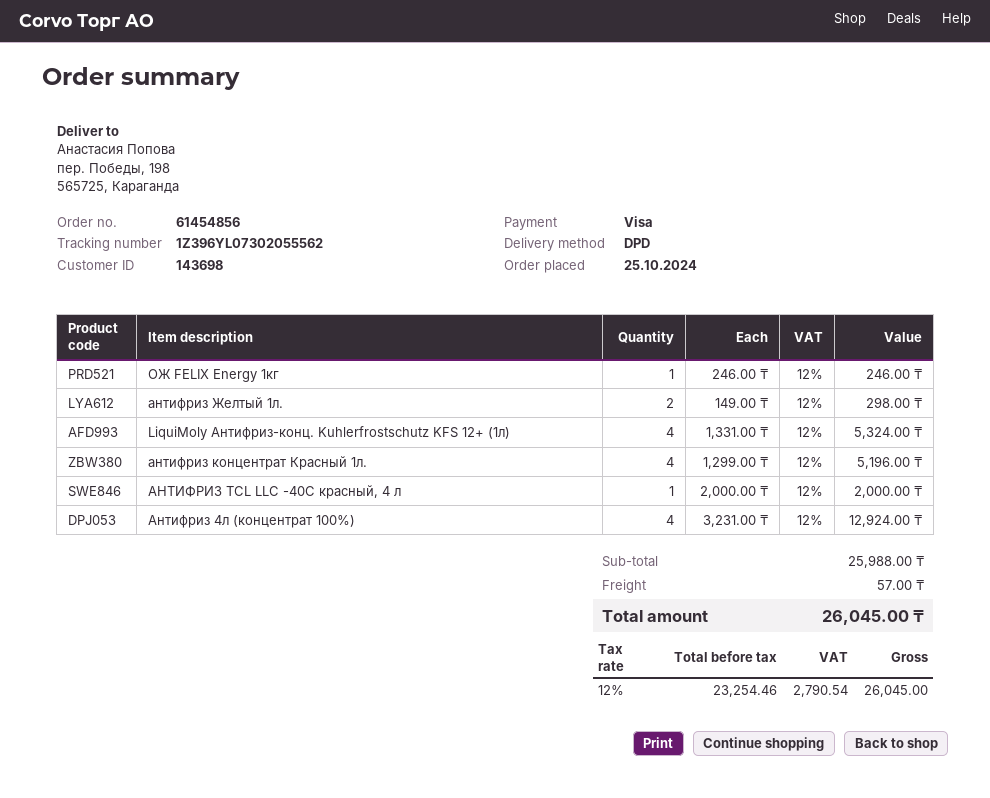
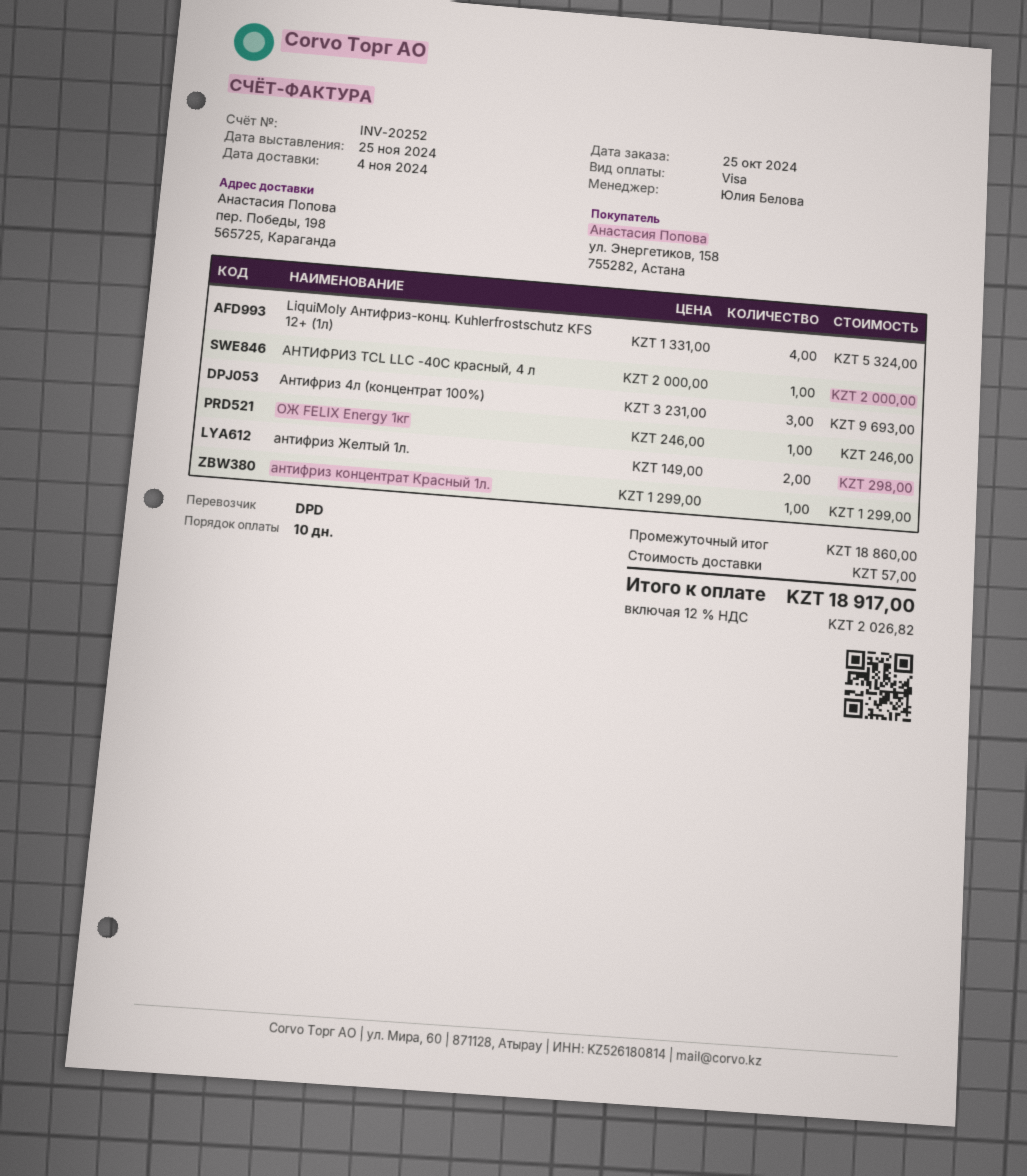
антифриз концентрат Красный 1л.: 4 x 1299.00 = 5196.00 -> 1 x 1299.00 = 1299.00
Антифриз 4л (концентрат 100%): 4 x 3231.00 = 12924.00 -> 3 x 3231.00 = 9693.00
subtotal: 25988.00 -> 18860.00
tax: 12% = 2790.54 -> 12% = 2026.82
total: 26045.00 -> 18917.00

